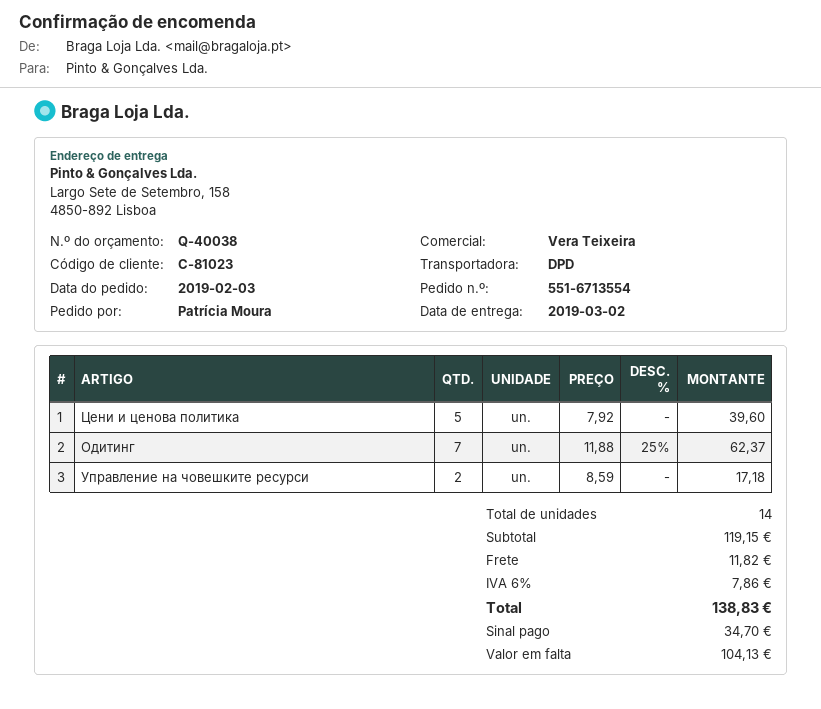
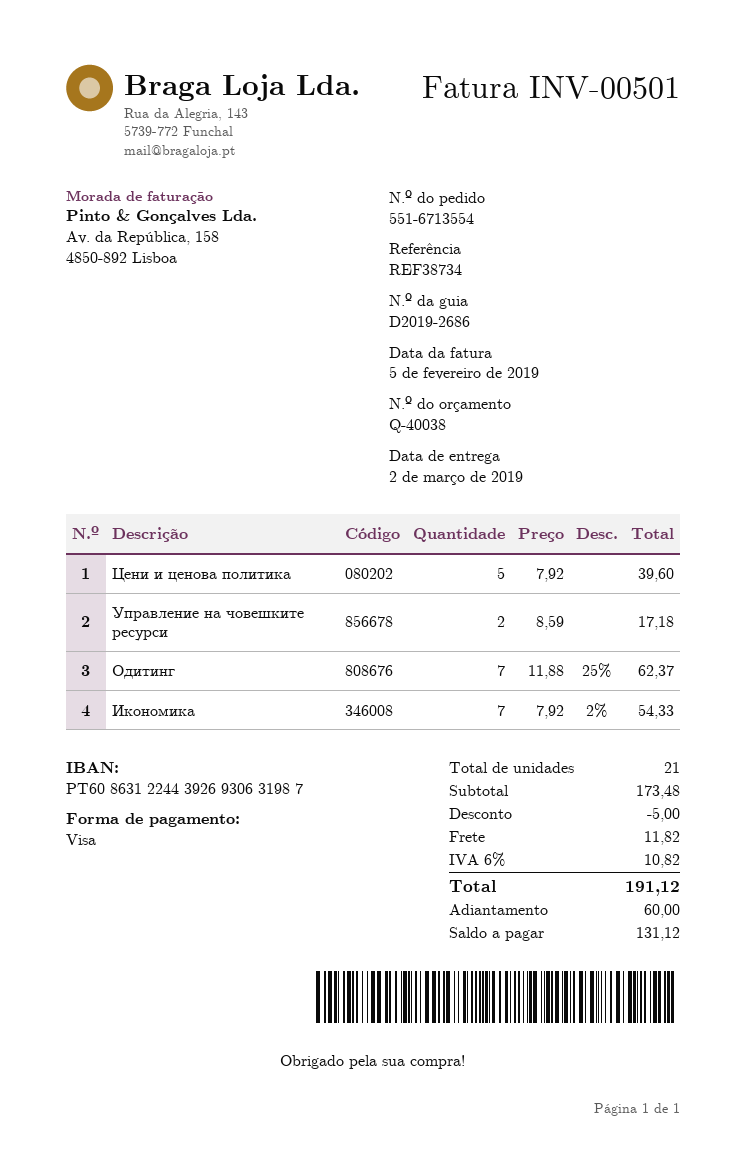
Икономика: none -> 7 x 7.92 - 2% = 54.33
total quantity: 14 -> 21
subtotal: 119.15 -> 173.48
discount: none -> 5.00
tax: 6% = 7.86 -> 6% = 10.82
total: 138.83 -> 191.12
deposit: 34.70 -> 60.00
balance: 104.13 -> 131.12

